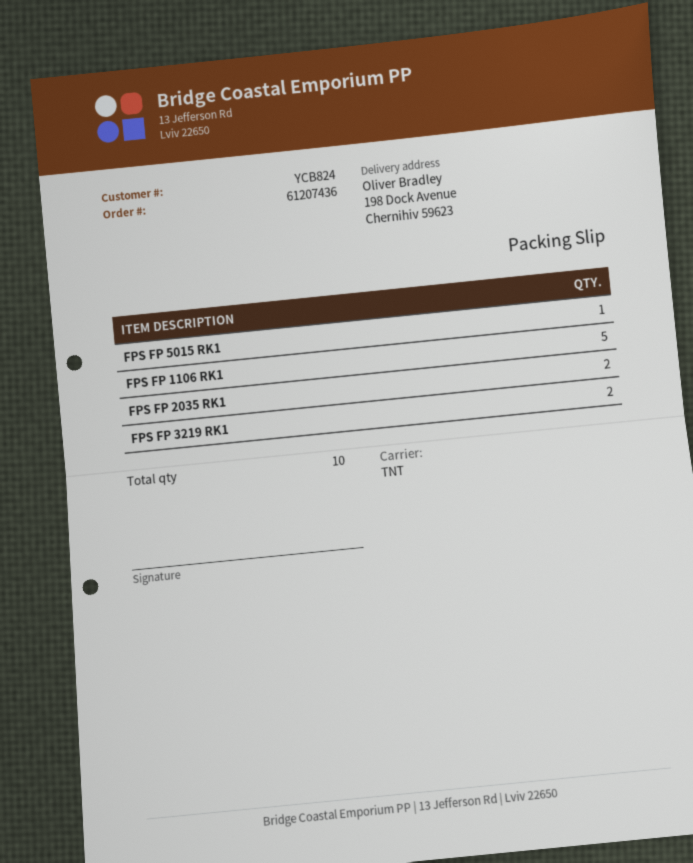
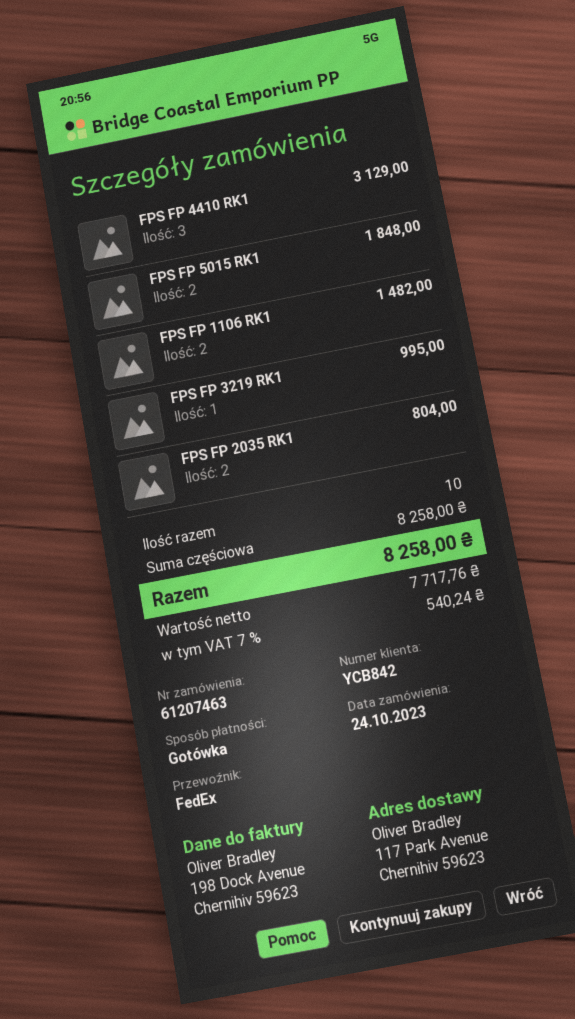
order number: 61207436 -> 61207463
customer number: YCB824 -> YCB842
shipping method: TNT -> FedEx
ship to: 198 Dock Avenue, Chernihiv 59623 -> 117 Park Avenue, Chernihiv 59623
FPS FP 5015 RK1: 1 -> 2
FPS FP 1106 RK1: 5 -> 2
FPS FP 3219 RK1: 2 -> 1
FPS FP 4410 RK1: none -> 3

